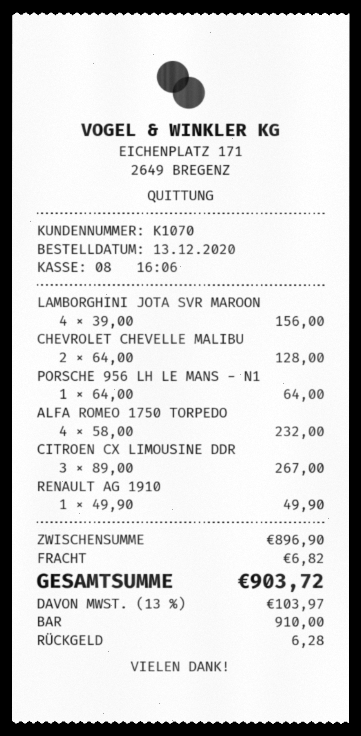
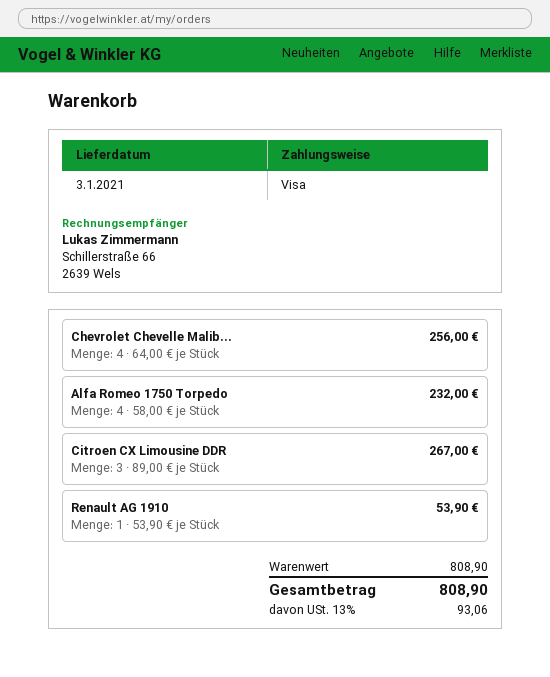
payment method: cash -> Visa
LAMBORGHINI JOTA SVR MAROON: 4 x 39.00 = 156.00 -> none
CHEVROLET CHEVELLE MALIBU: 2 x 64.00 = 128.00 -> 4 x 64.00 = 256.00
PORSCHE 956 LH LE MANS - N1: 1 x 64.00 = 64.00 -> none
RENAULT AG 1910: 1 x 49.90 = 49.90 -> 1 x 53.90 = 53.90
subtotal: 896.90 -> 808.90
shipping: 6.82 -> none
tax: 13% = 103.97 -> 13% = 93.06
total: 903.72 -> 808.90

